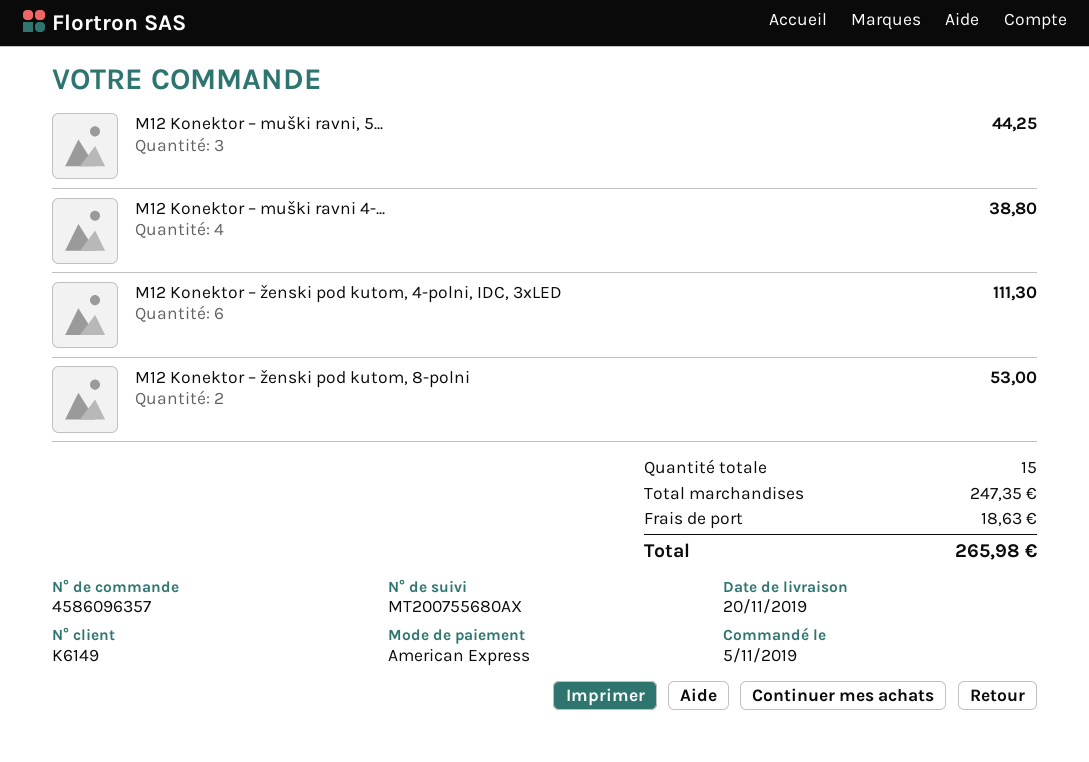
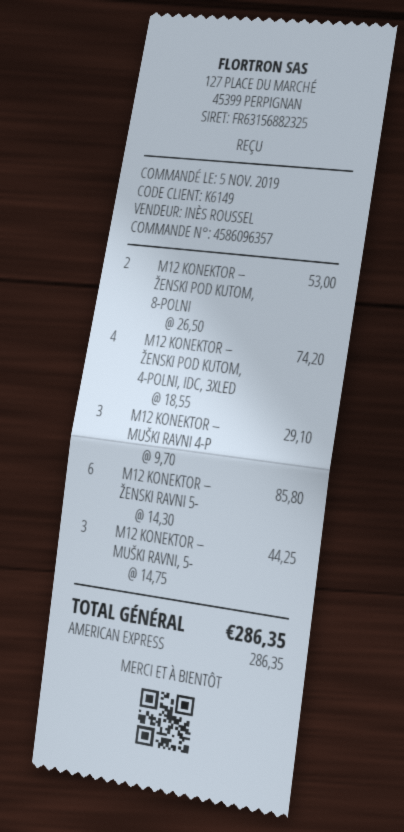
M12 Konektor – muški ravni 4-...: 4 for 38.80 -> 3 for 29.10
M12 Konektor – ženski pod kutom, 4-polni, IDC, 3xLED: 6 for 111.30 -> 4 for 74.20
M12 KONEKTOR – ŽENSKI RAVNI 5-: none -> 6 for 85.80
shipping: 18.63 -> none
total: 265.98 -> 286.35

